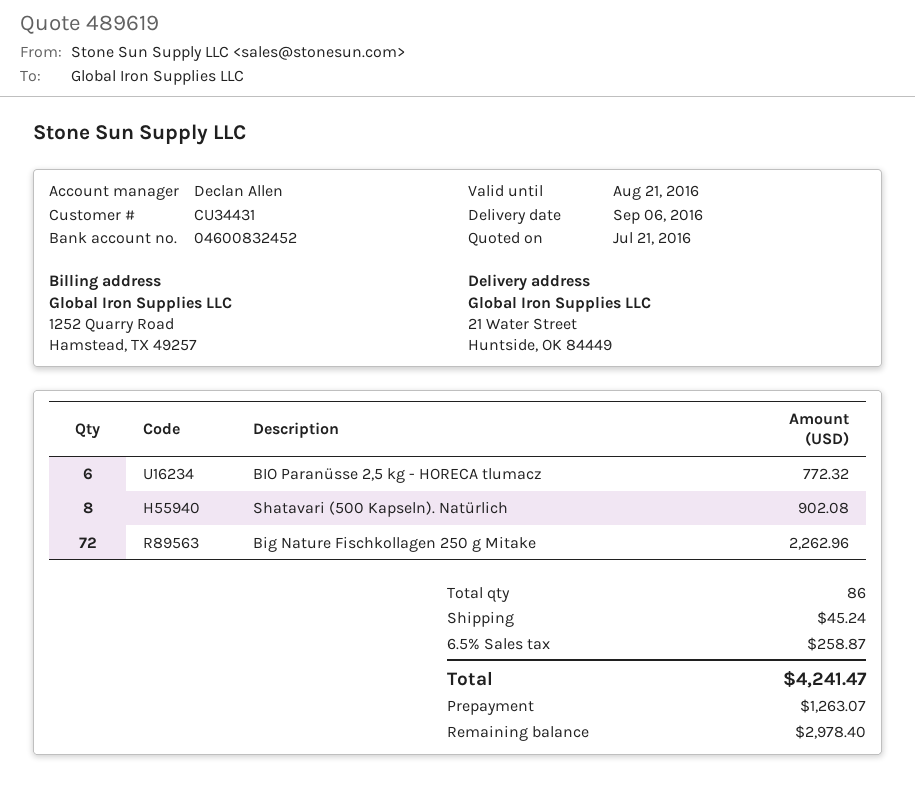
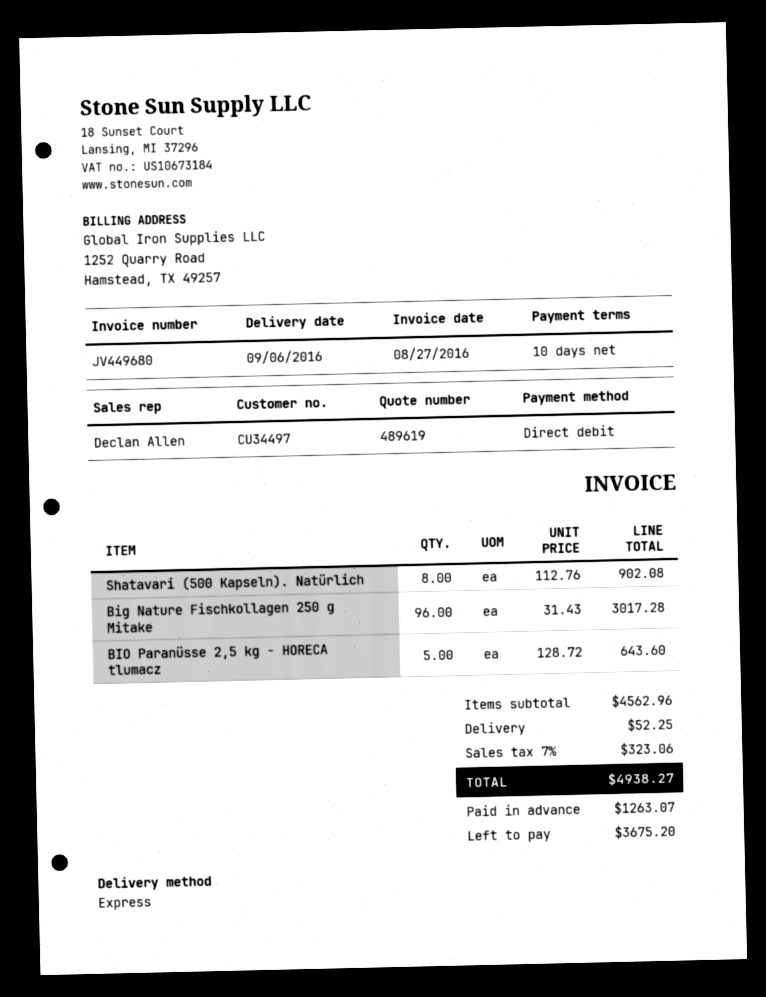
customer number: CU34431 -> CU34497
BIO Paranüsse 2,5 kg - HORECA tlumacz: 6 for 772.32 -> 5 for 643.60
Big Nature Fischkollagen 250 g Mitake: 72 for 2262.96 -> 96 for 3017.28
shipping: 45.24 -> 52.25
tax: 6.5% = 258.87 -> 7% = 323.06
total: 4241.47 -> 4938.27
balance: 2978.40 -> 3675.20

